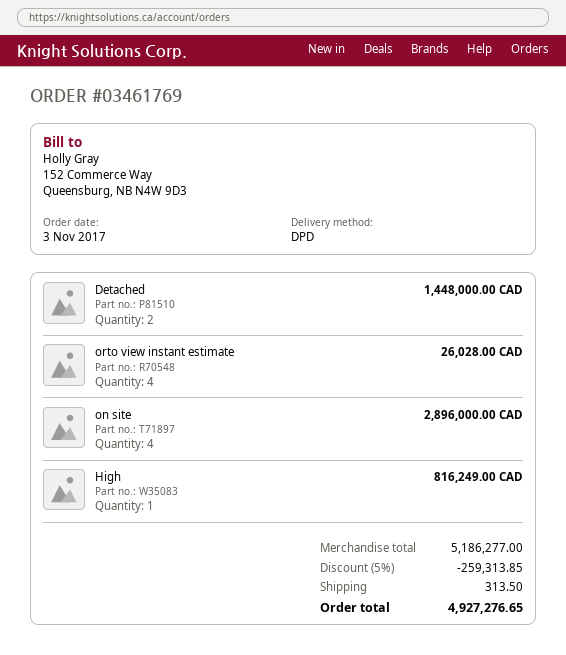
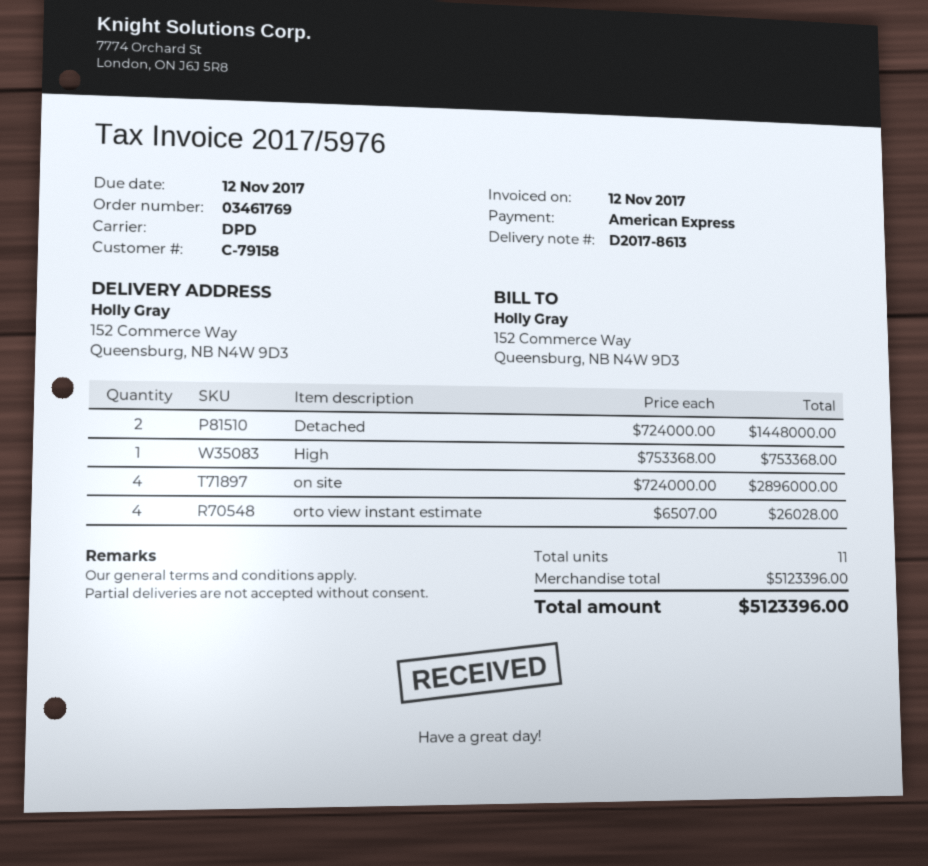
High: 1 for 816249.00 -> 1 for 753368.00
subtotal: 5186277.00 -> 5123396.00
discount: 5% = 259313.85 -> none
shipping: 313.50 -> none
total: 4927276.65 -> 5123396.00

